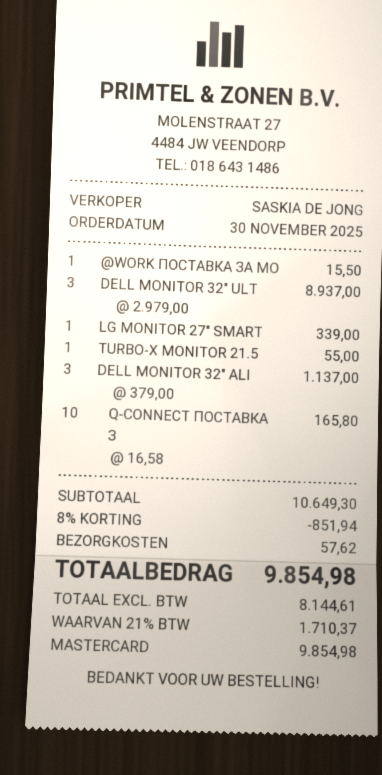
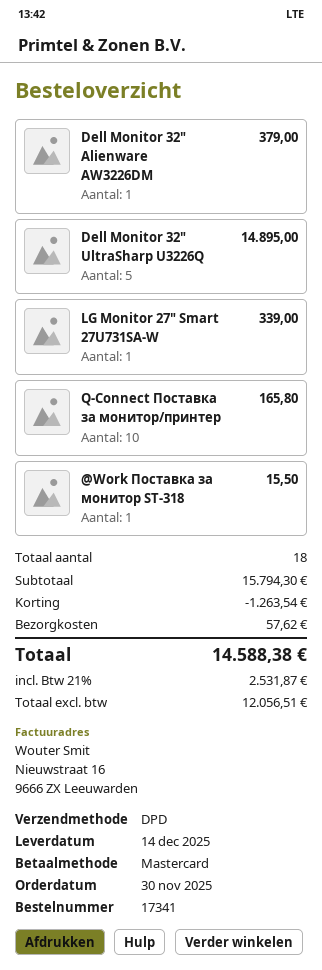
DELL MONITOR 32" ULT: 3 for 8937.00 -> 5 for 14895.00
TURBO-X MONITOR 21.5: 1 for 55.00 -> none
DELL MONITOR 32" ALI: 3 for 1137.00 -> 1 for 379.00
subtotal: 10649.30 -> 15794.30
discount: 851.94 -> 1263.54
net: 8144.61 -> 12056.51
tax: 21% = 1710.37 -> 21% = 2531.87
total: 9854.98 -> 14588.38

